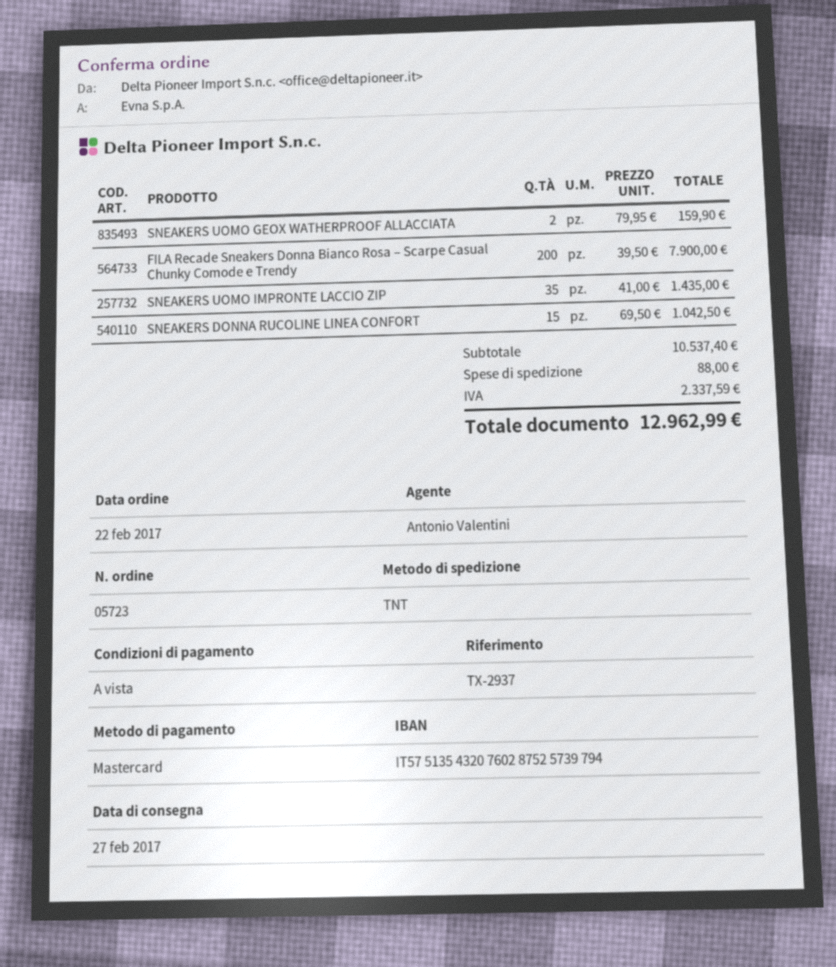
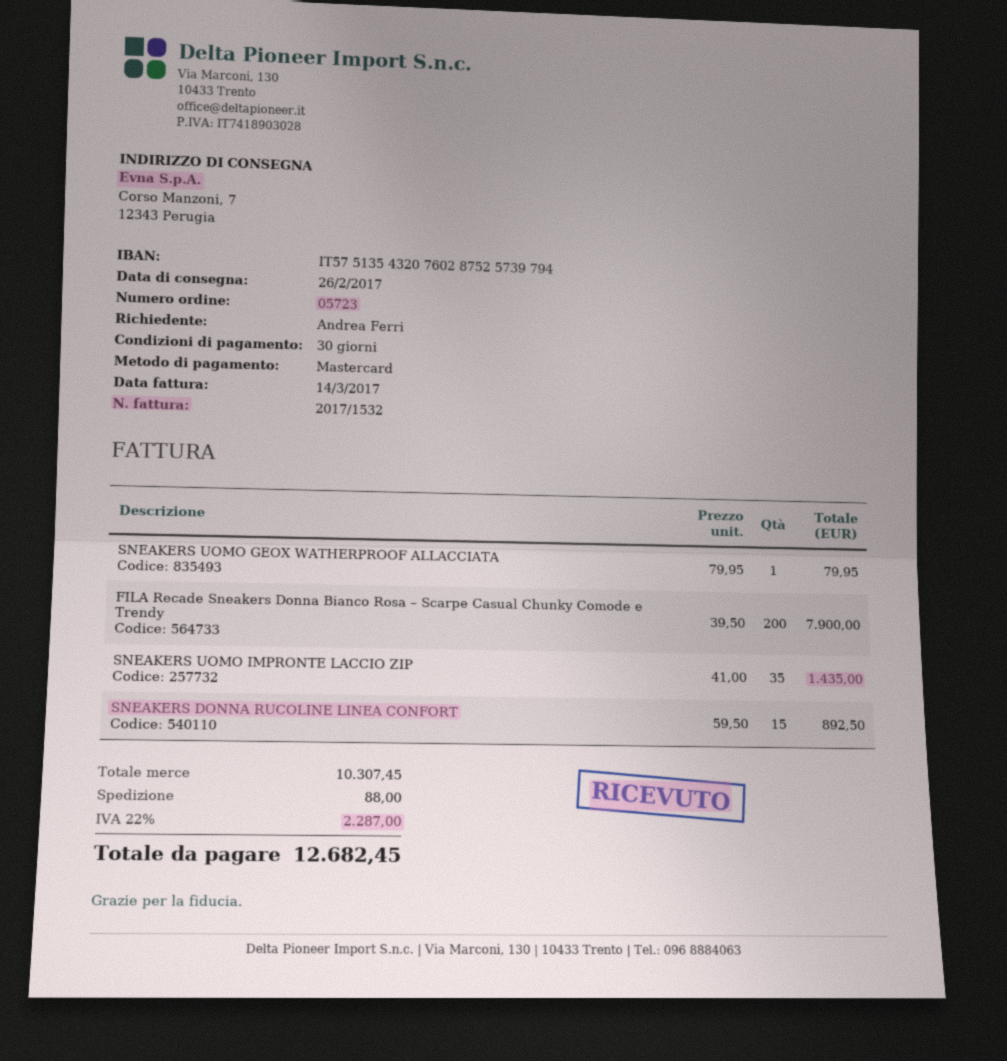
delivery date: 2017-02-27 -> 2017-02-26
payment terms: on receipt -> 30 days
SNEAKERS UOMO GEOX WATHERPROOF ALLACCIATA: 2 x 79.95 = 159.90 -> 1 x 79.95 = 79.95
SNEAKERS DONNA RUCOLINE LINEA CONFORT: 15 x 69.50 = 1042.50 -> 15 x 59.50 = 892.50
subtotal: 10537.40 -> 10307.45
tax: 2337.59 -> 2287.00
total: 12962.99 -> 12682.45

